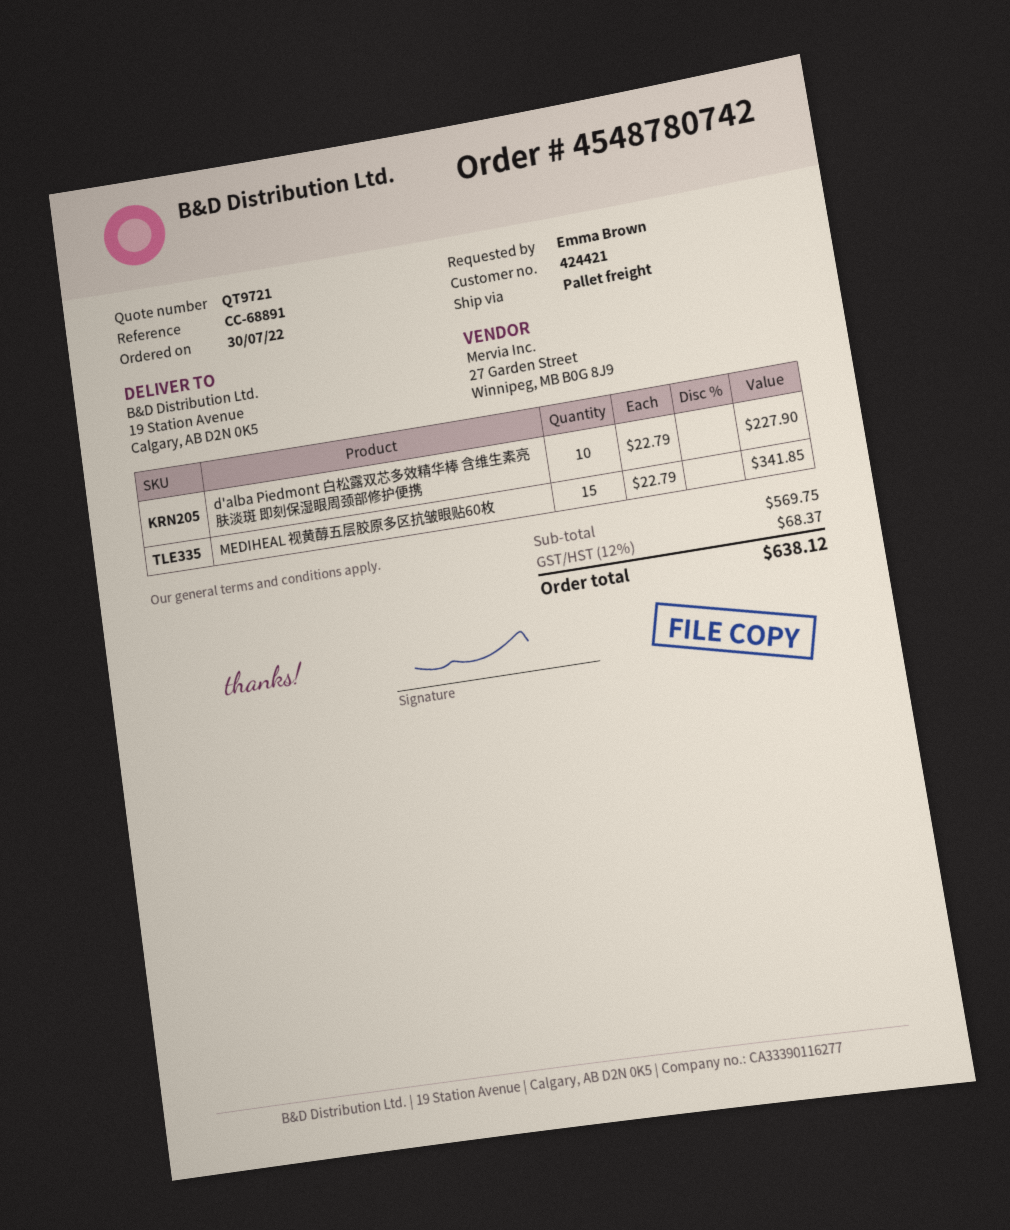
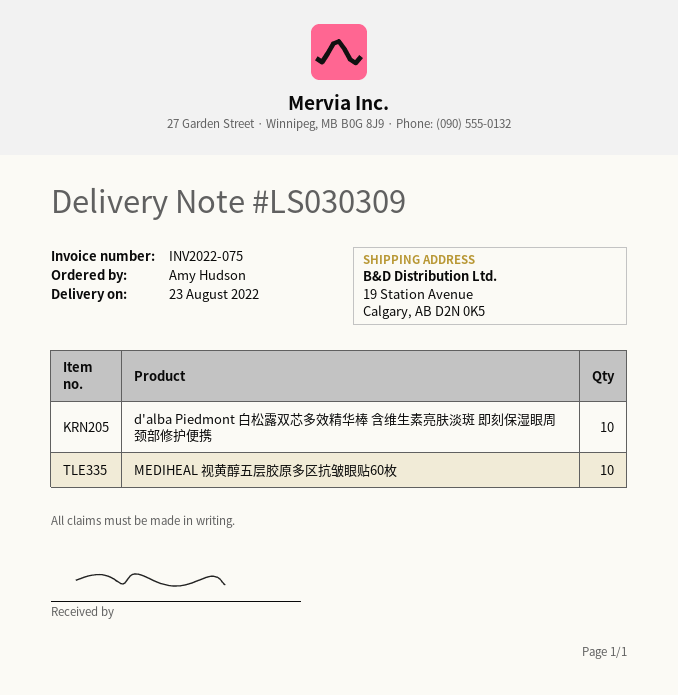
ordered by: Emma Brown -> Amy Hudson
MEDIHEAL 视黄醇五层胶原多区抗皱眼贴60枚: 15 -> 10

